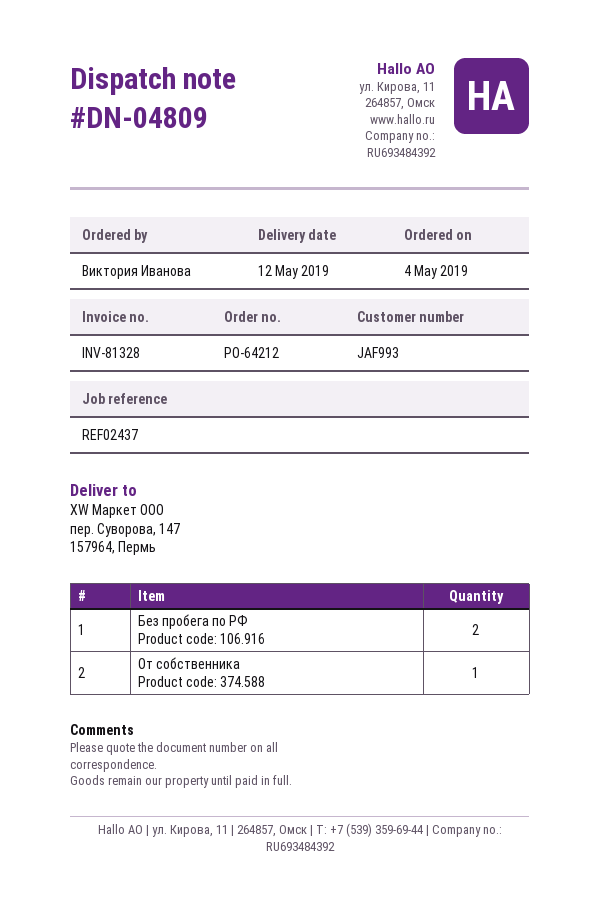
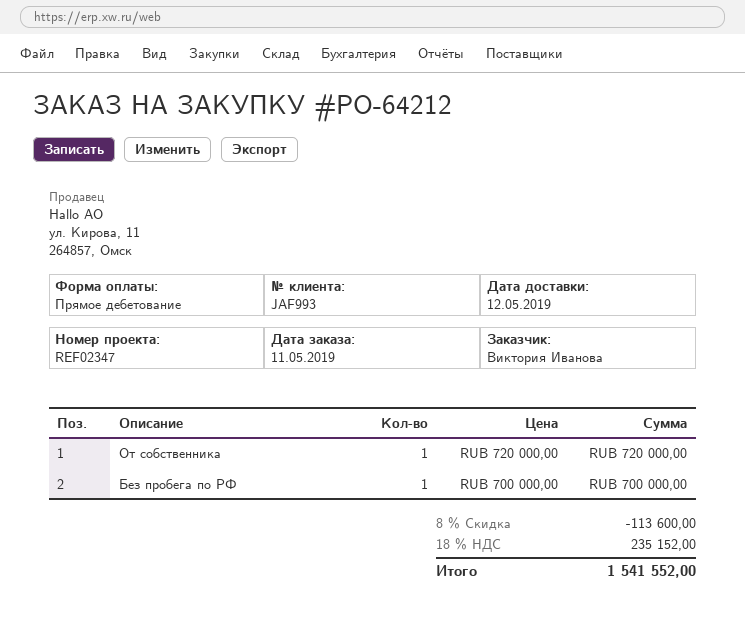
order date: 2019-05-04 -> 2019-05-11
reference: REF02437 -> REF02347
Без пробега по РФ: 2 -> 1

